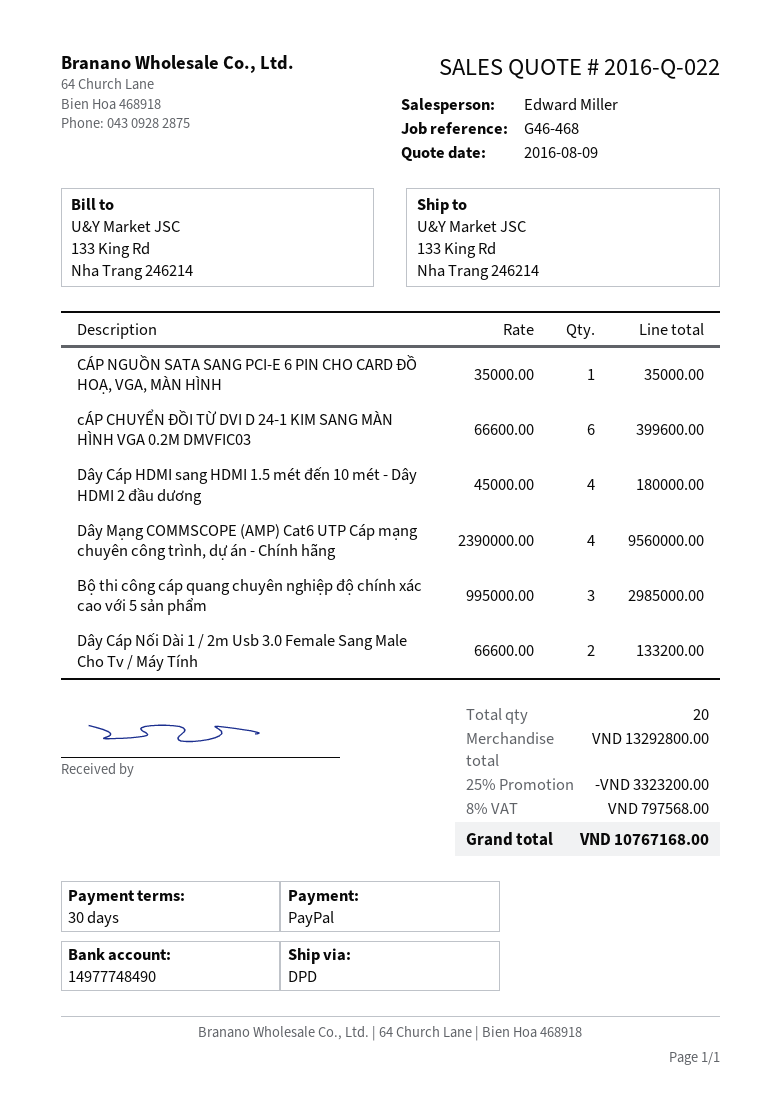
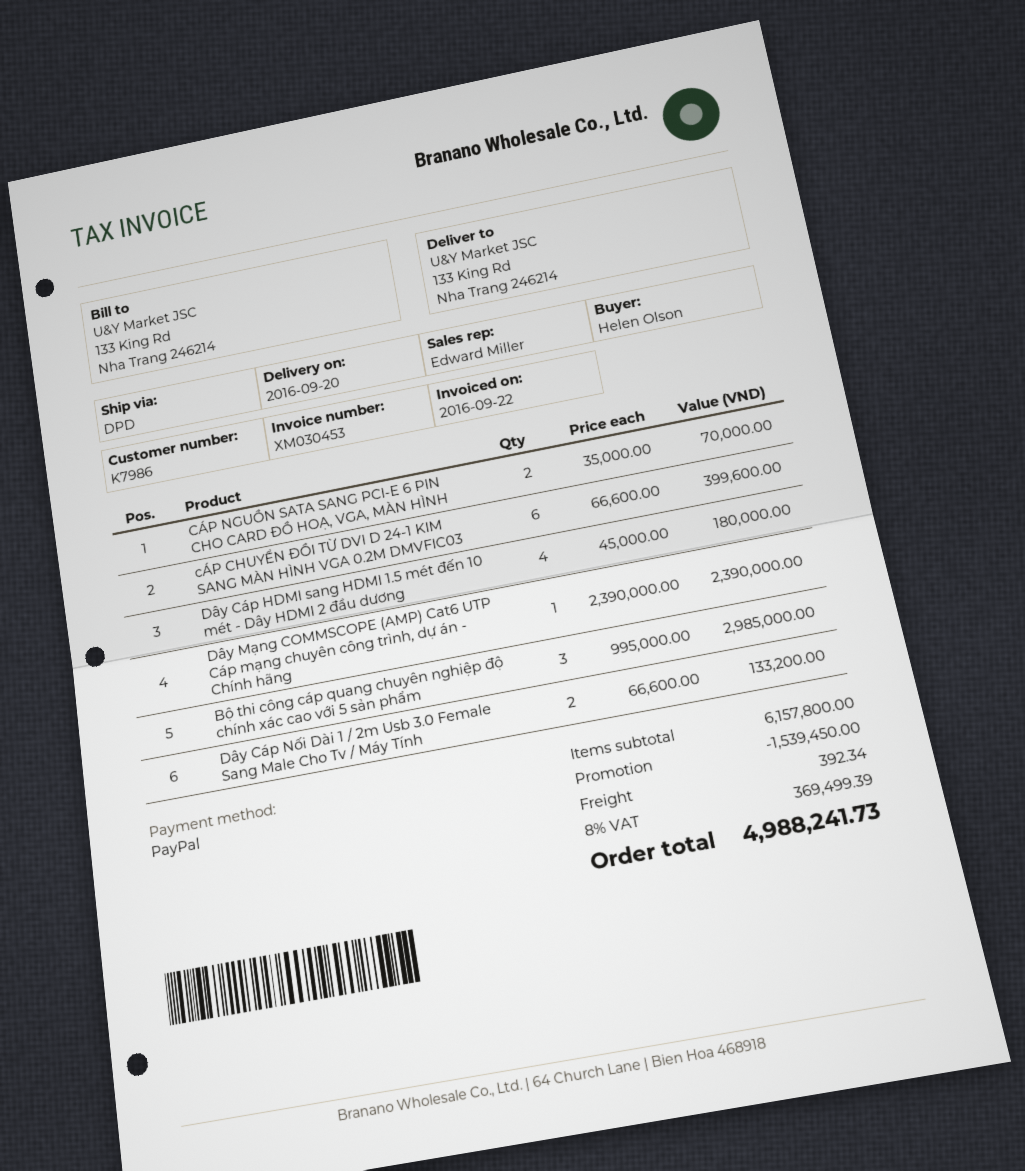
CÁP NGUỒN SATA SANG PCI-E 6 PIN CHO CARD ĐỒ HOẠ, VGA, MÀN HÌNH: 1 x 35000.00 = 35000.00 -> 2 x 35000.00 = 70000.00
Dây Mạng COMMSCOPE (AMP) Cat6 UTP Cáp mạng chuyên công trình, dự án - Chính hãng: 4 x 2390000.00 = 9560000.00 -> 1 x 2390000.00 = 2390000.00
subtotal: 13292800.00 -> 6157800.00
discount: 3323200.00 -> 1539450.00
shipping: none -> 392.34
tax: 8% = 797568.00 -> 8% = 369499.39
total: 10767168.00 -> 4988241.73

